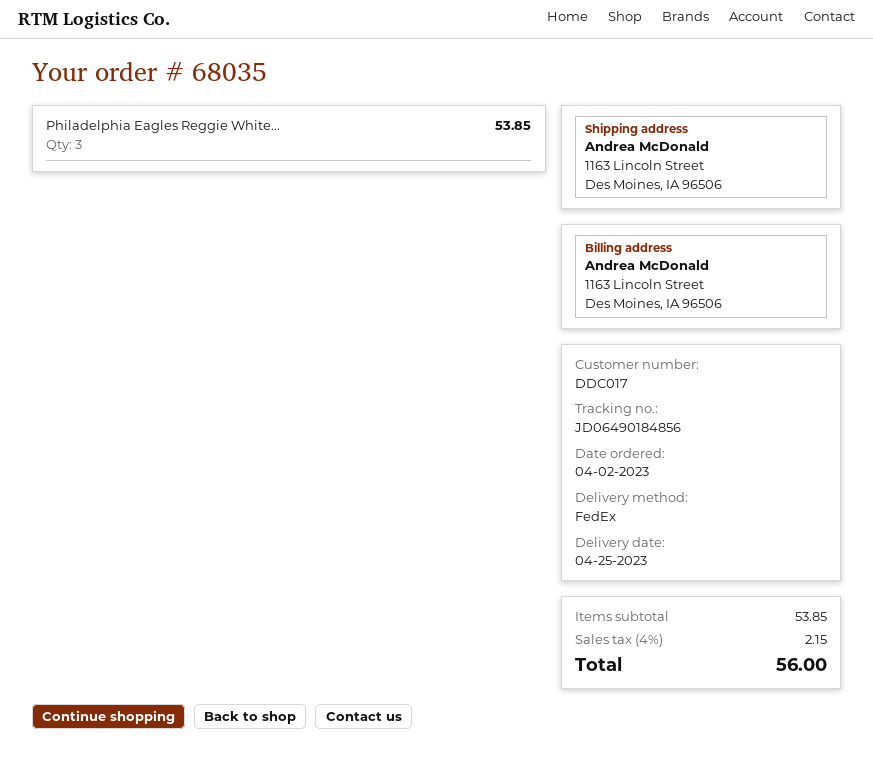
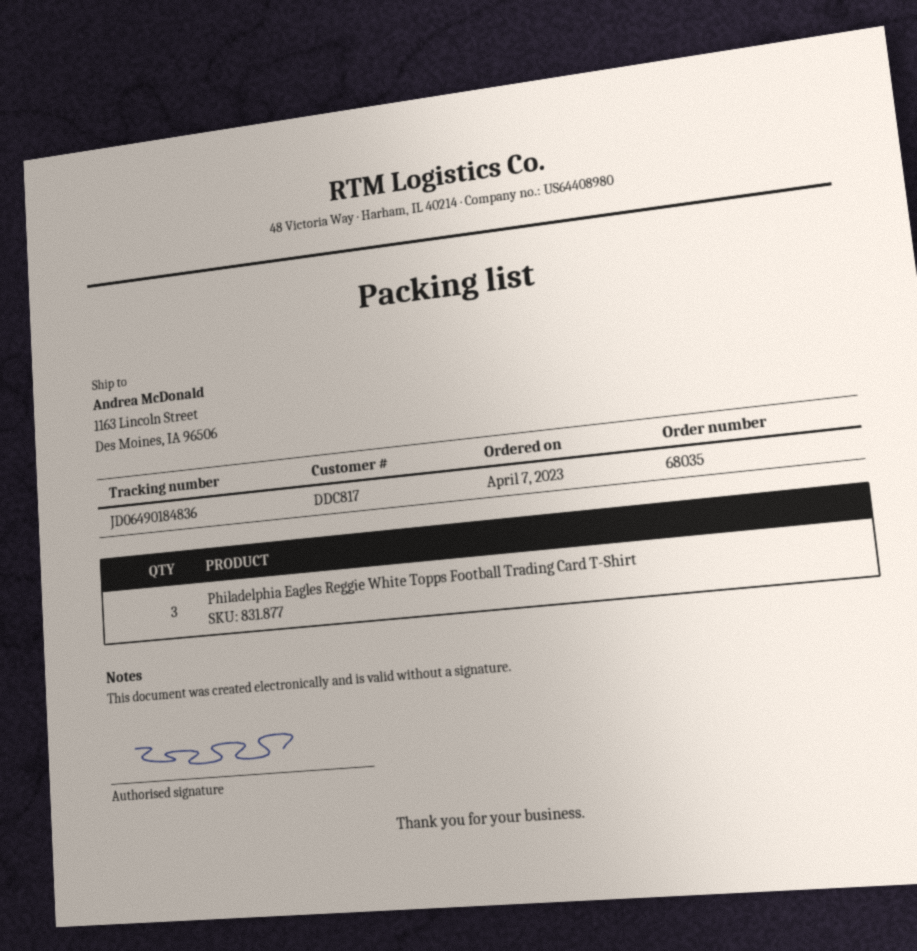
order date: 2023-04-02 -> 2023-04-07
customer number: DDC017 -> DDC817
tracking number: JD06490184856 -> JD06490184836

